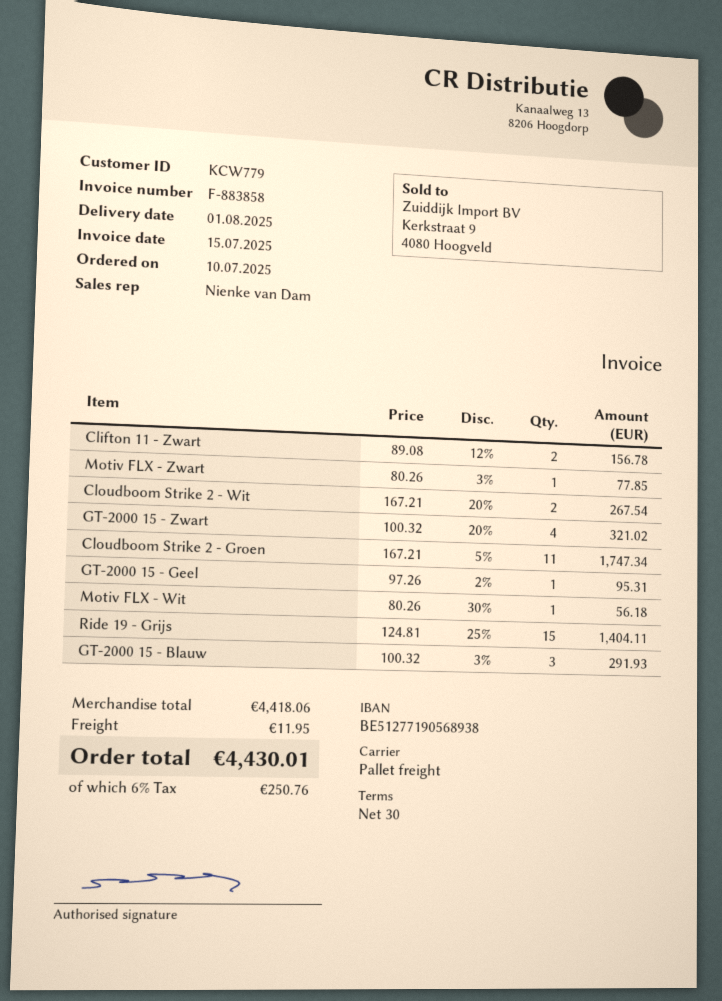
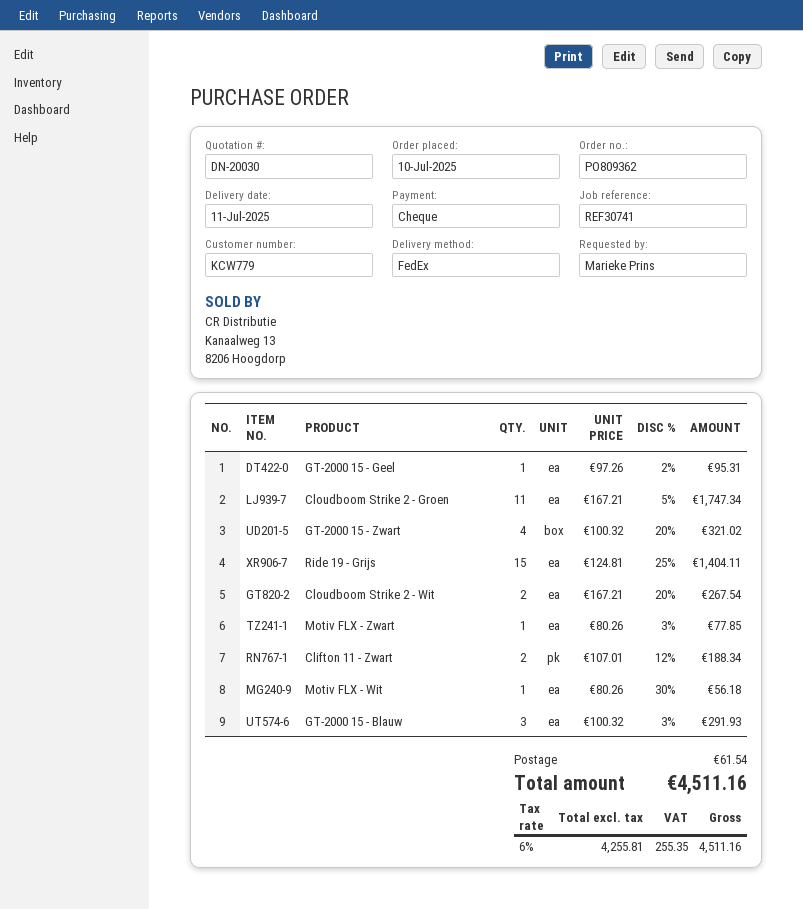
delivery date: 2025-08-01 -> 2025-07-11
shipping method: pallet freight -> FedEx
Clifton 11 - Zwart: 2 x 89.08 - 12% = 156.78 -> 2 x 107.01 - 12% = 188.34
shipping: 11.95 -> 61.54
tax: 6% = 250.76 -> 6% = 255.35
total: 4430.01 -> 4511.16

